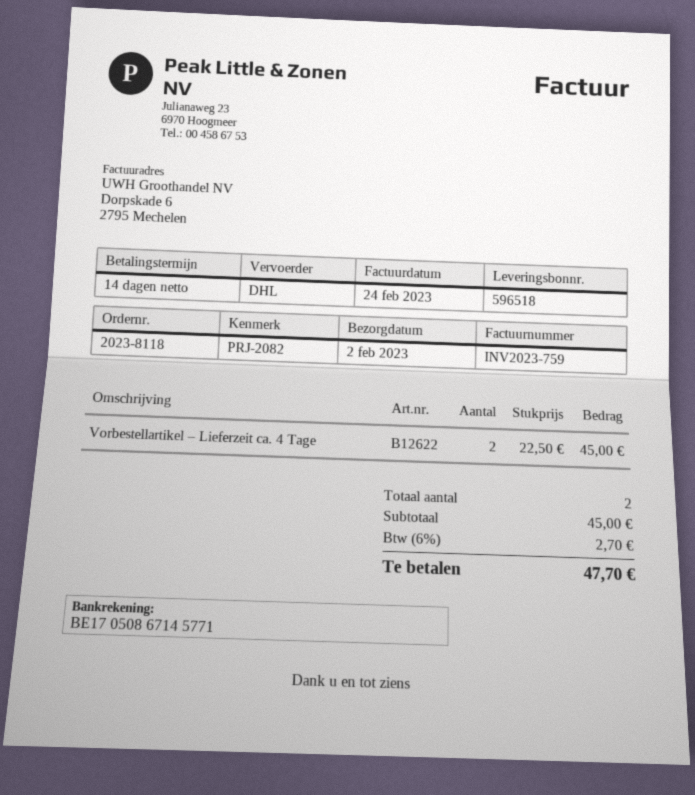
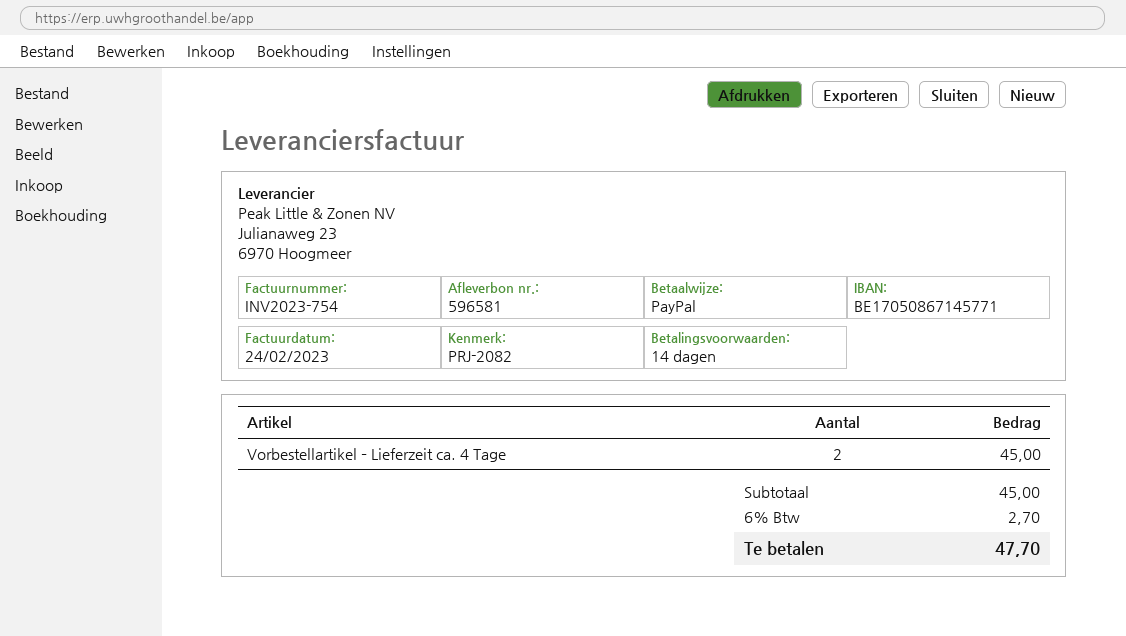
delivery note number: 596518 -> 596581
invoice number: INV2023-759 -> INV2023-754

